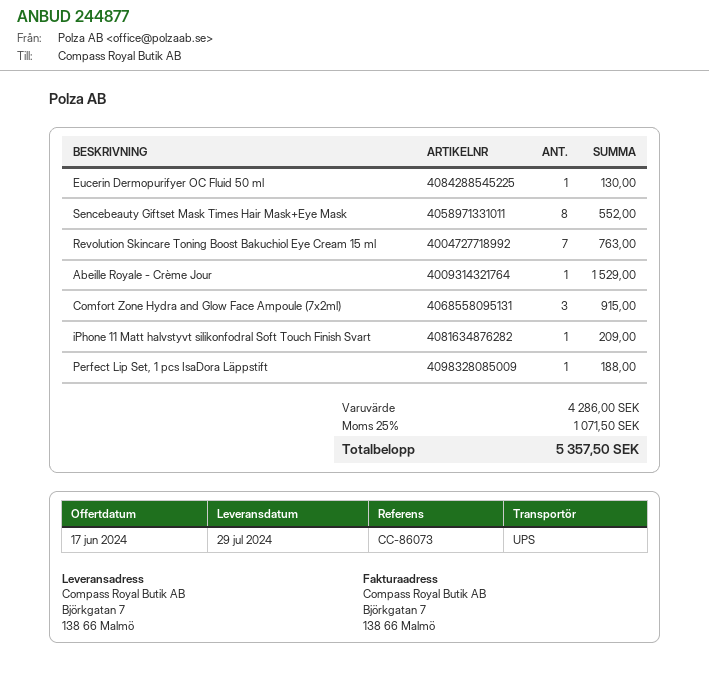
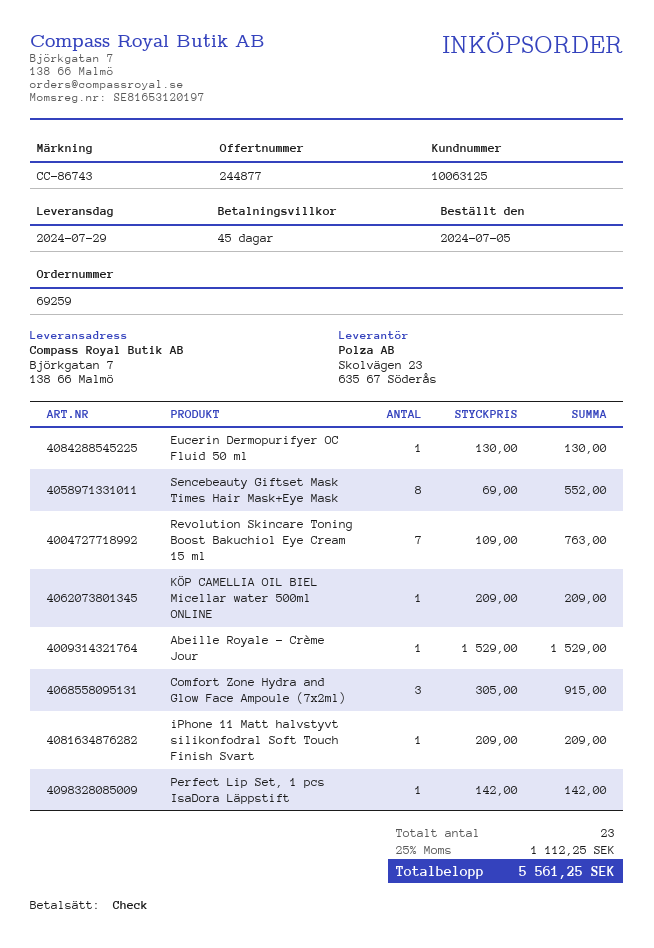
reference: CC-86073 -> CC-86743
Perfect Lip Set, 1 pcs IsaDora Läppstift: 1 for 188.00 -> 1 for 142.00
KÖP CAMELLIA OIL BIEL Micellar water 500ml ONLINE: none -> 1 for 209.00
tax: 25% = 1071.50 -> 25% = 1112.25
total: 5357.50 -> 5561.25

